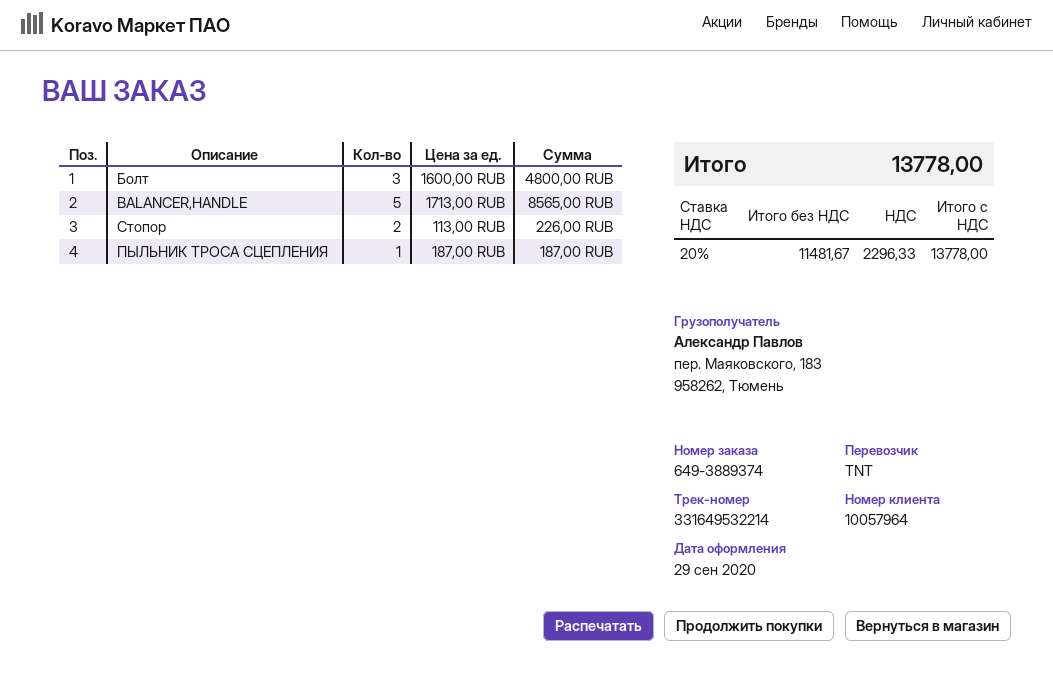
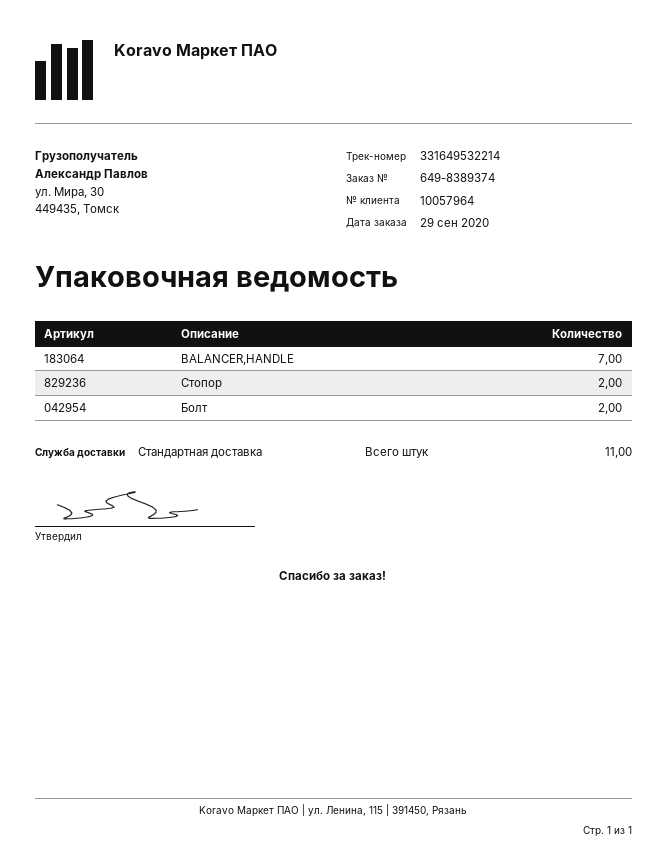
order number: 649-3889374 -> 649-8389374
shipping method: TNT -> standard
ship to: пер. Маяковского, 183, 958262, Тюмень -> ул. Мира, 30, 449435, Томск
Болт: 3 -> 2
BALANCER,HANDLE: 5 -> 7
ПЫЛЬНИК ТРОСА СЦЕПЛЕНИЯ: 1 -> none

